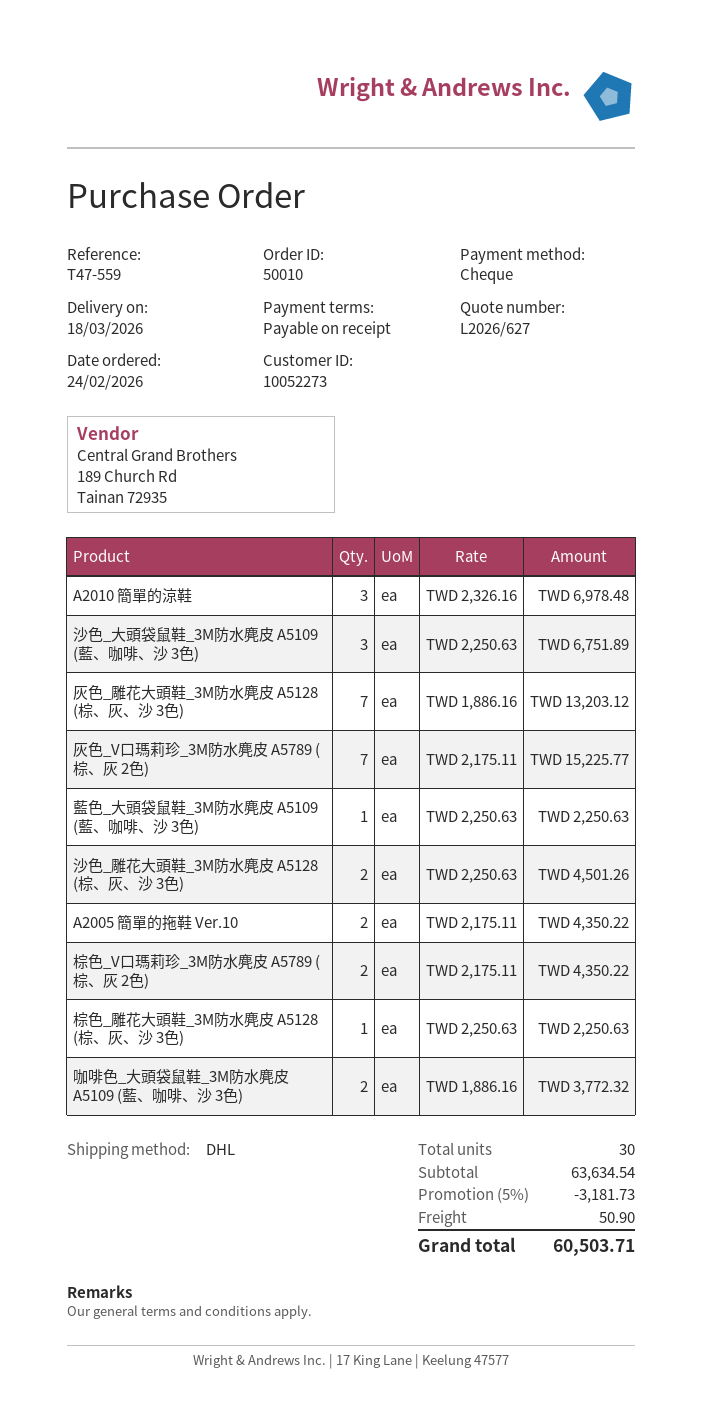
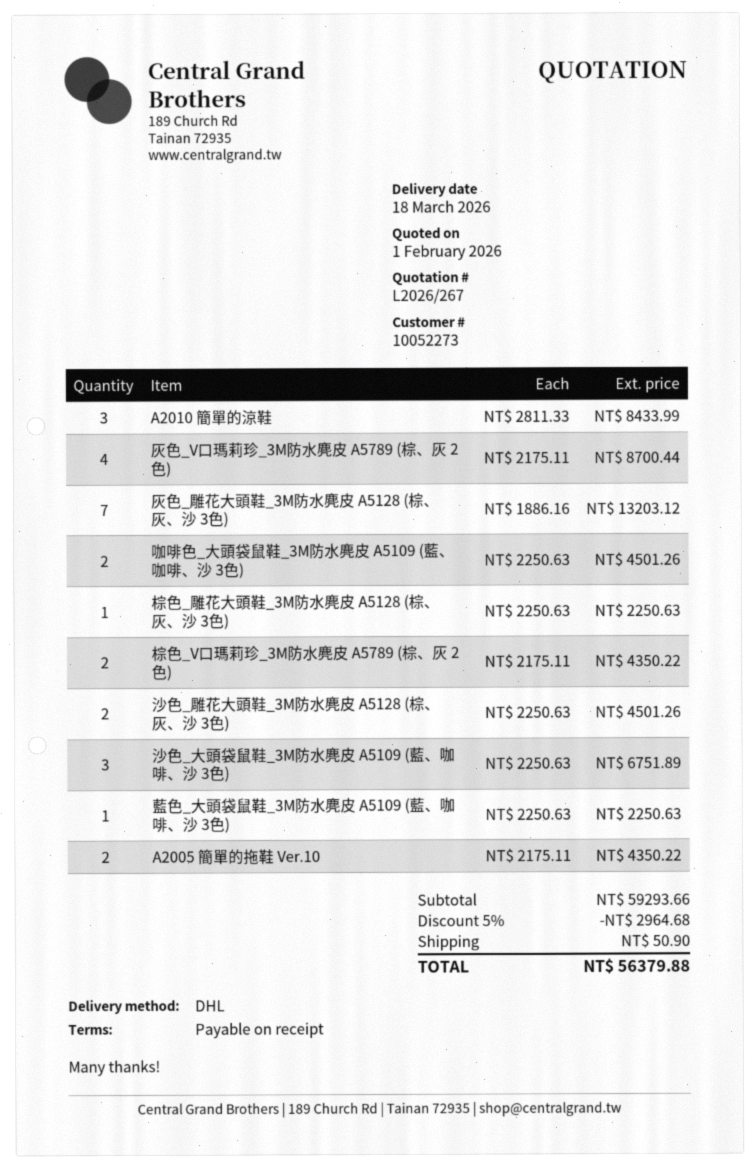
quote number: L2026/627 -> L2026/267
A2010 簡單的涼鞋: 3 x 2326.16 = 6978.48 -> 3 x 2811.33 = 8433.99
灰色_V口瑪莉珍_3M防水麂皮 A5789 (棕、灰 2色): 7 x 2175.11 = 15225.77 -> 4 x 2175.11 = 8700.44
咖啡色_大頭袋鼠鞋_3M防水麂皮 A5109 (藍、咖啡、沙 3色): 2 x 1886.16 = 3772.32 -> 2 x 2250.63 = 4501.26
subtotal: 63634.54 -> 59293.66
discount: 5% = 3181.73 -> 5% = 2964.68
total: 60503.71 -> 56379.88

